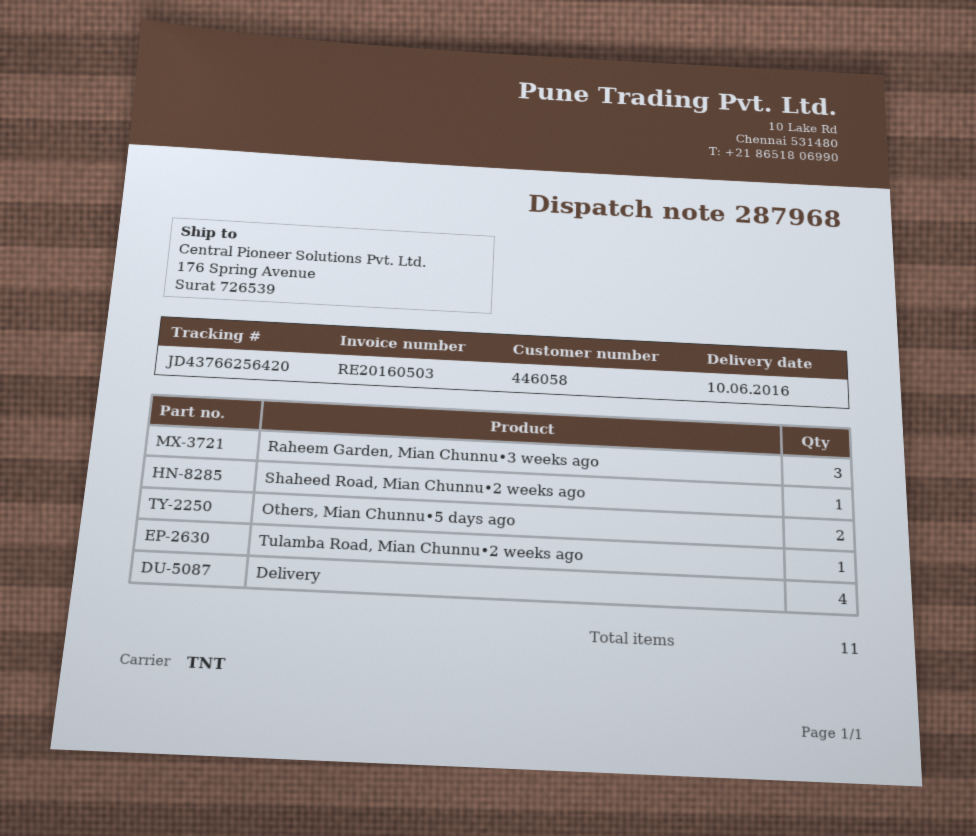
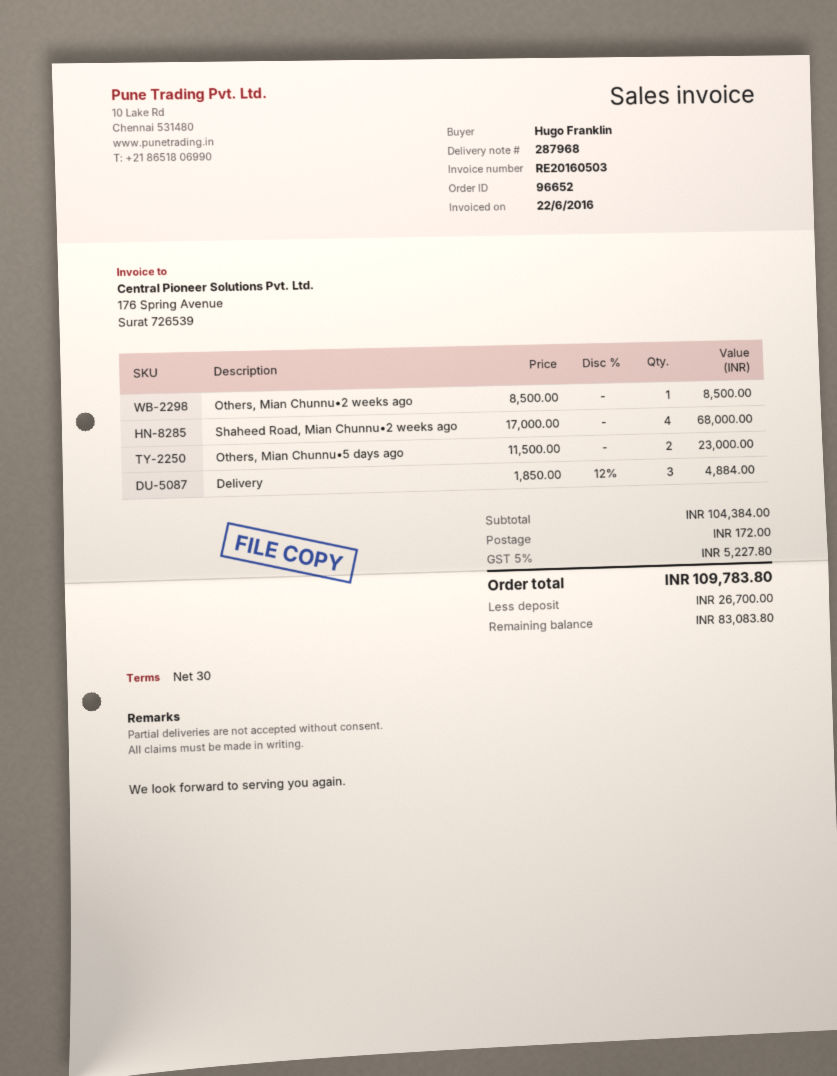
Raheem Garden, Mian Chunnu•3 weeks ago: 3 -> none
Shaheed Road, Mian Chunnu•2 weeks ago: 1 -> 4
Tulamba Road, Mian Chunnu•2 weeks ago: 1 -> none
Delivery: 4 -> 3
Others, Mian Chunnu•2 weeks ago: none -> 1

